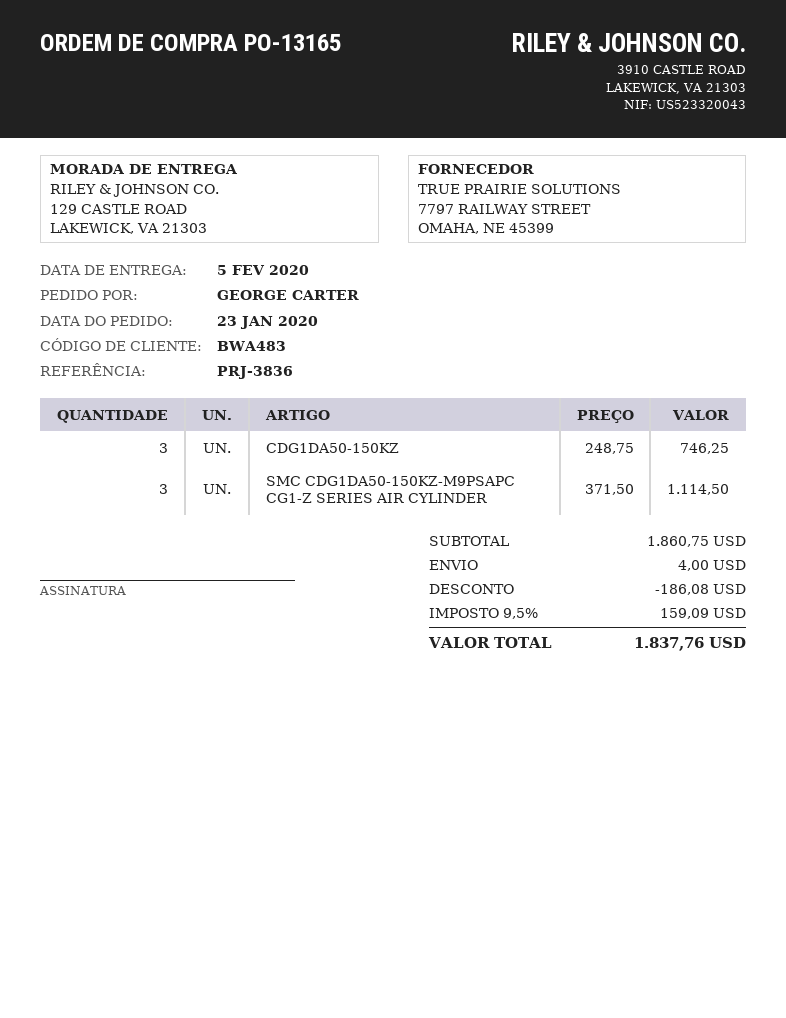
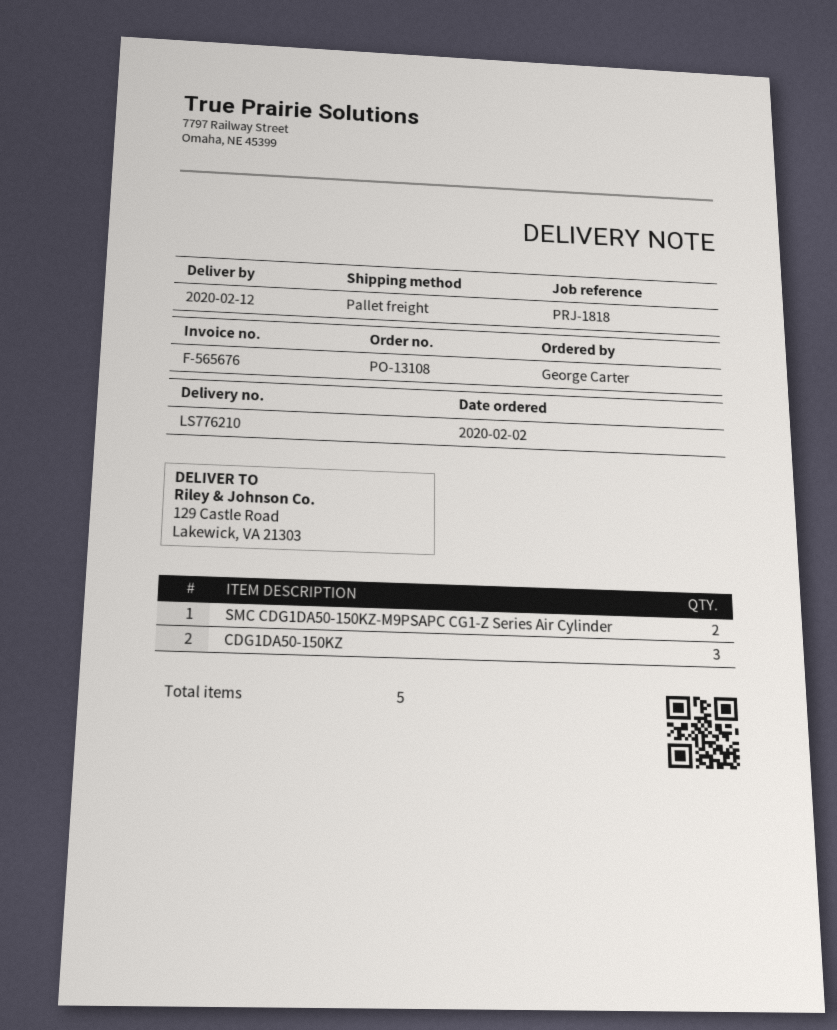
order number: PO-13165 -> PO-13108
order date: 2020-01-23 -> 2020-02-02
delivery date: 2020-02-05 -> 2020-02-12
reference: PRJ-3836 -> PRJ-1818
SMC CDG1DA50-150KZ-M9PSAPC CG1-Z SERIES AIR CYLINDER: 3 -> 2

